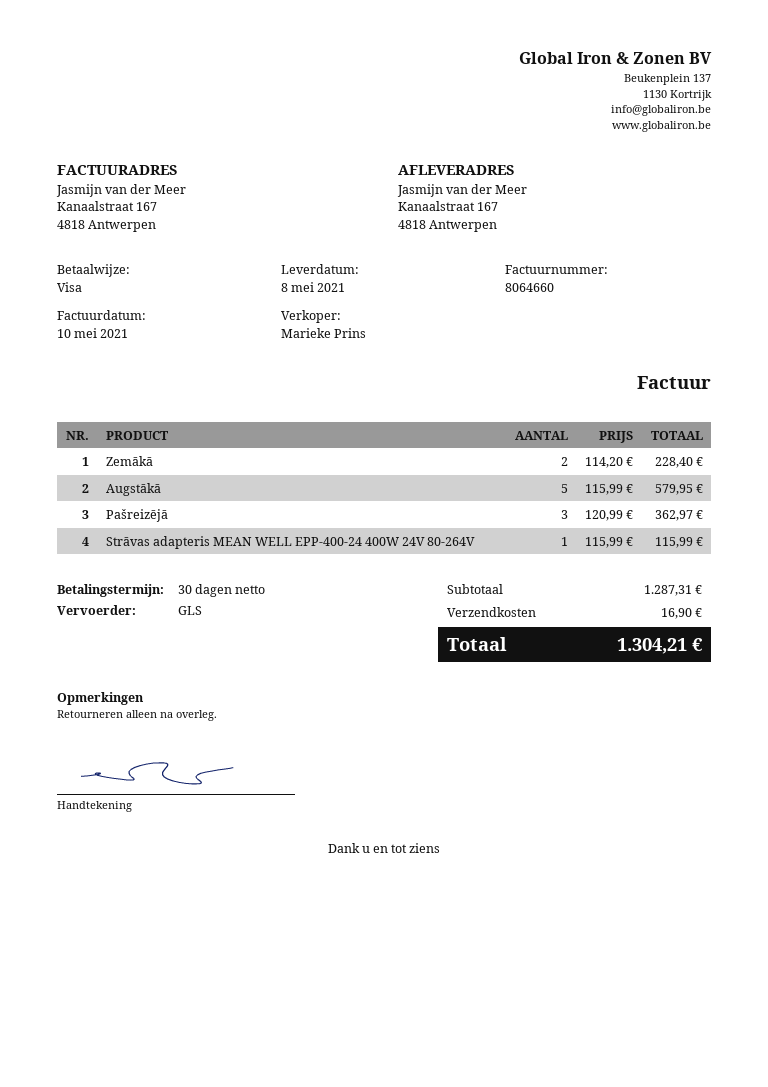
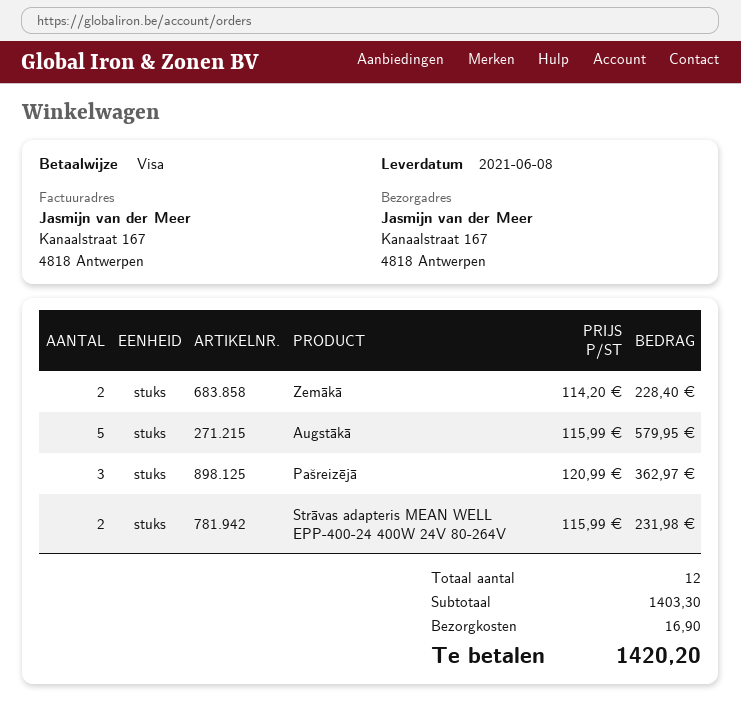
delivery date: 2021-05-08 -> 2021-06-08
Strāvas adapteris MEAN WELL EPP-400-24 400W 24V 80-264V: 1 x 115.99 = 115.99 -> 2 x 115.99 = 231.98
subtotal: 1287.31 -> 1403.30
total: 1304.21 -> 1420.20

